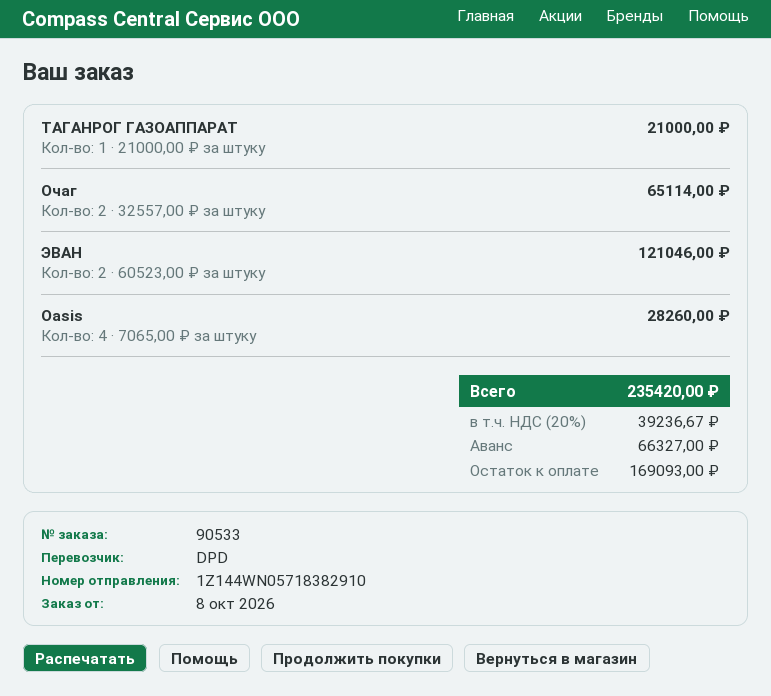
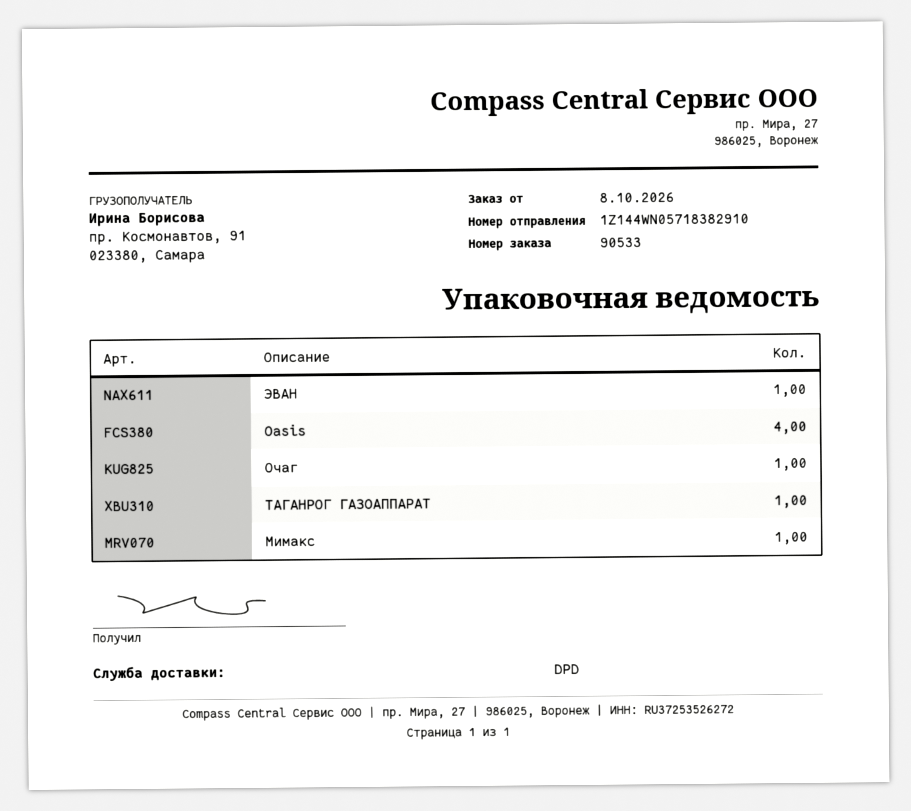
Очаг: 2 -> 1
ЭВАН: 2 -> 1
Мимакс: none -> 1

